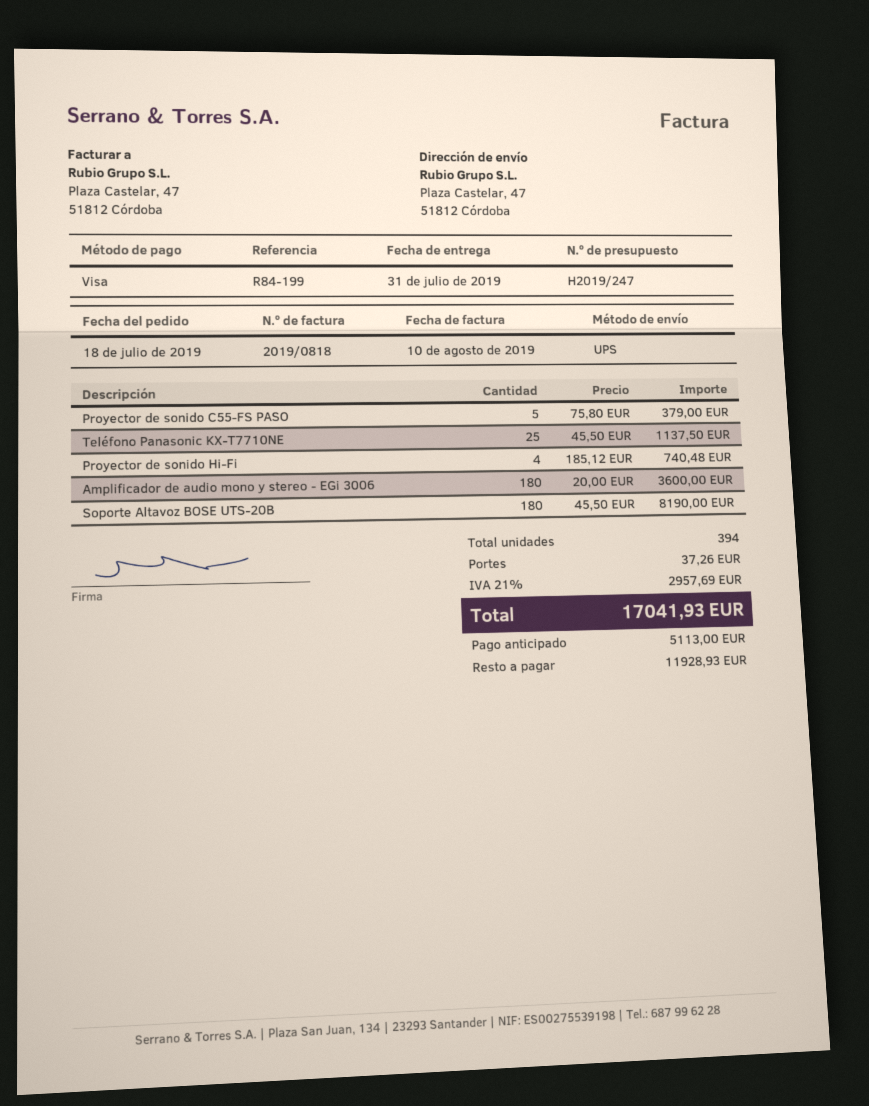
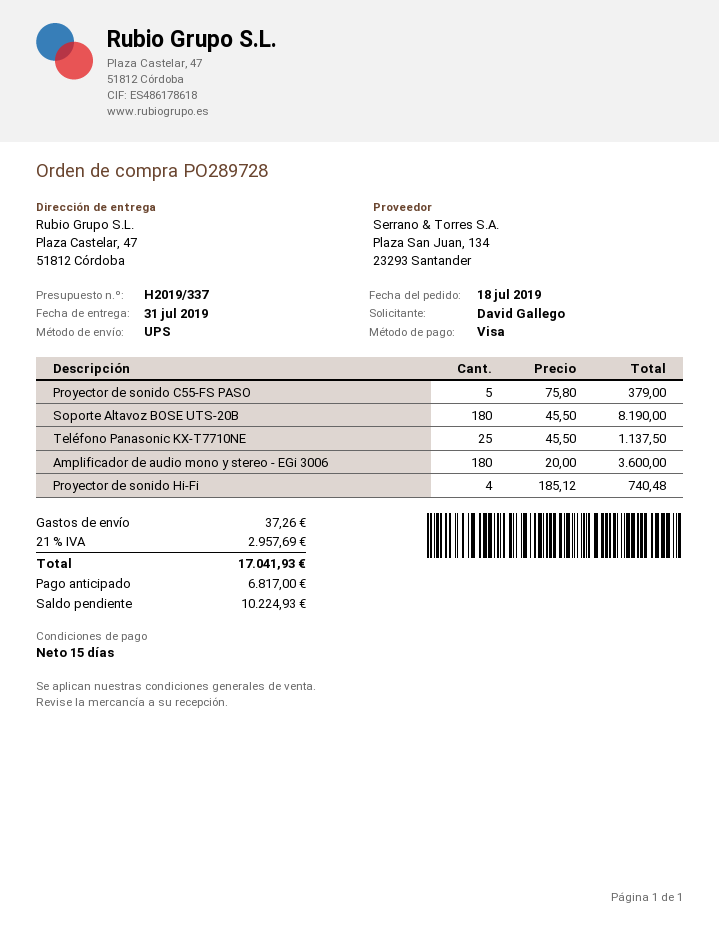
quote number: H2019/247 -> H2019/337
deposit: 5113.00 -> 6817.00
balance: 11928.93 -> 10224.93

